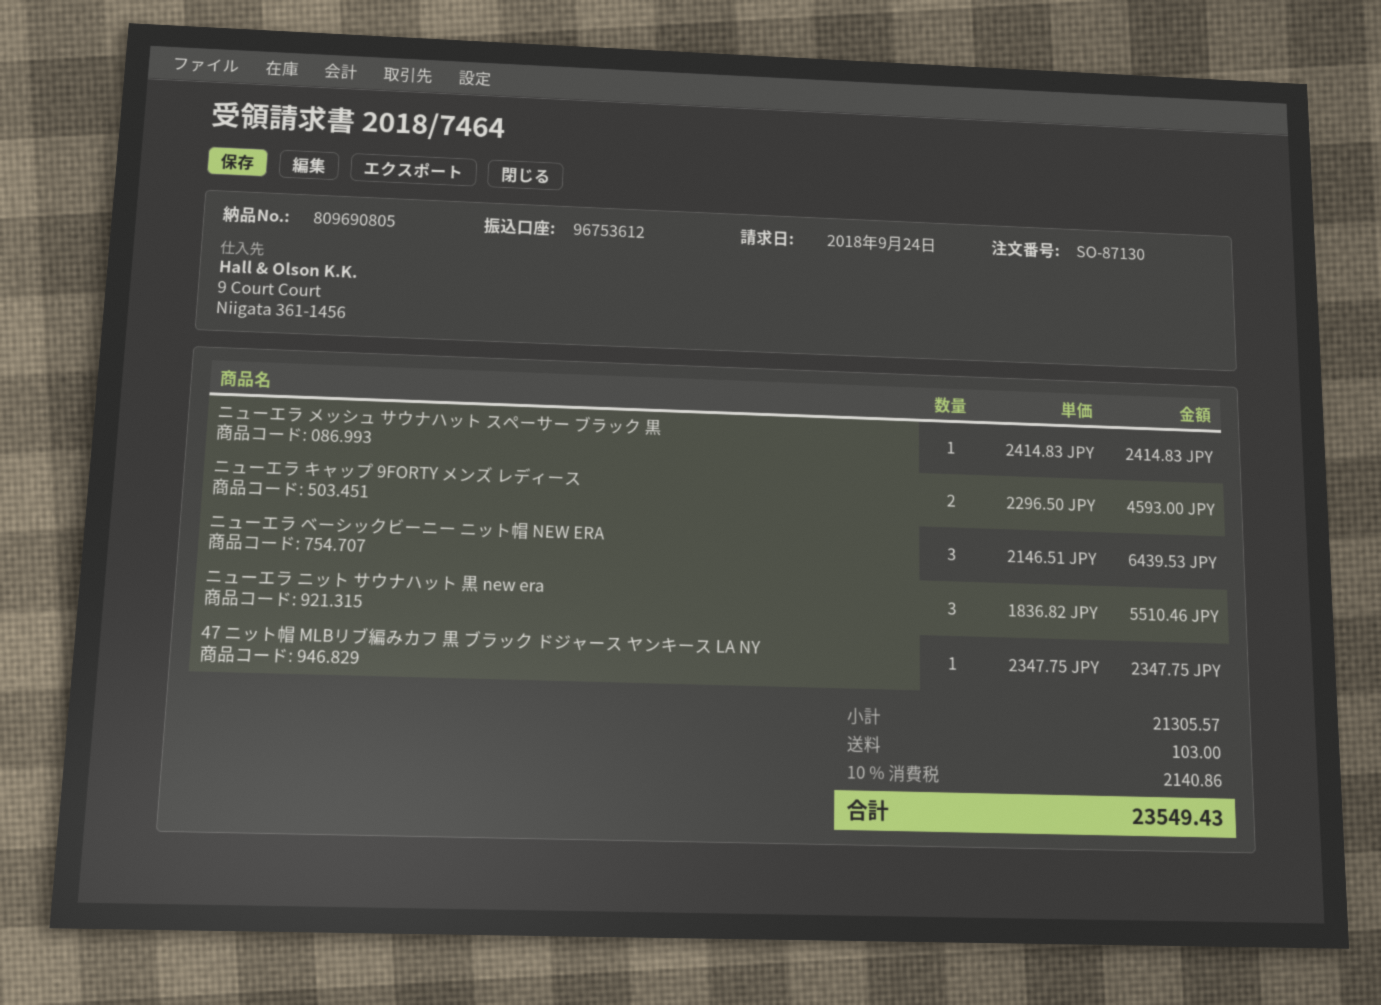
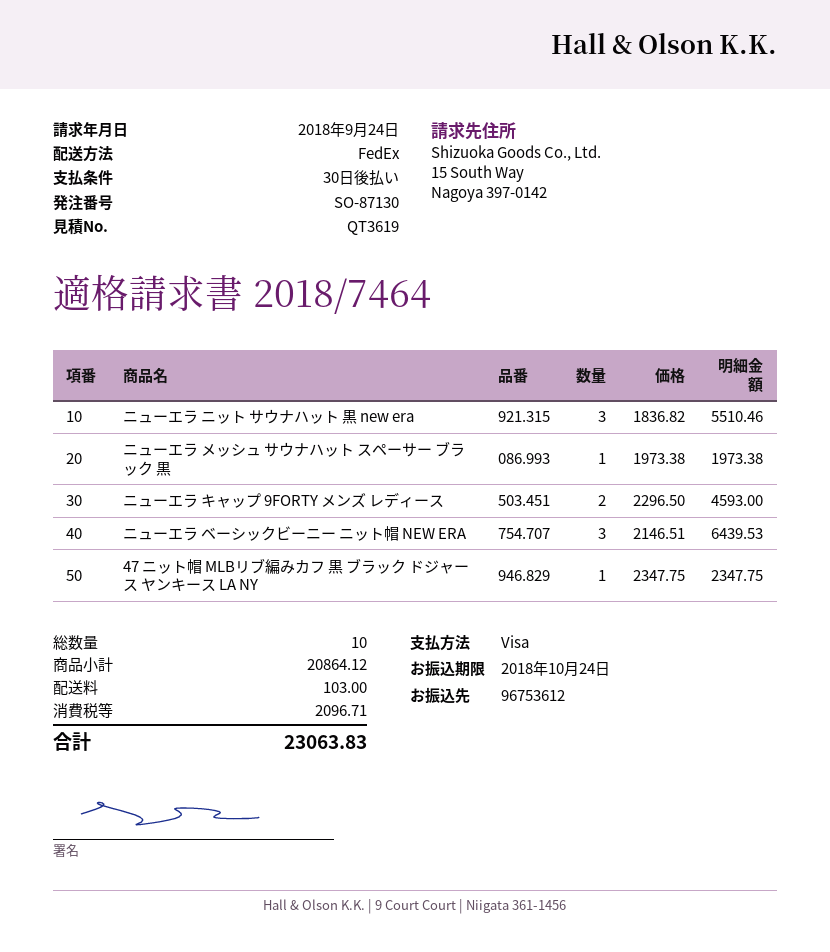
ニューエラ メッシュ サウナハット スペーサー ブラック 黒: 1 x 2414.83 = 2414.83 -> 1 x 1973.38 = 1973.38
subtotal: 21305.57 -> 20864.12
tax: 2140.86 -> 2096.71
total: 23549.43 -> 23063.83

